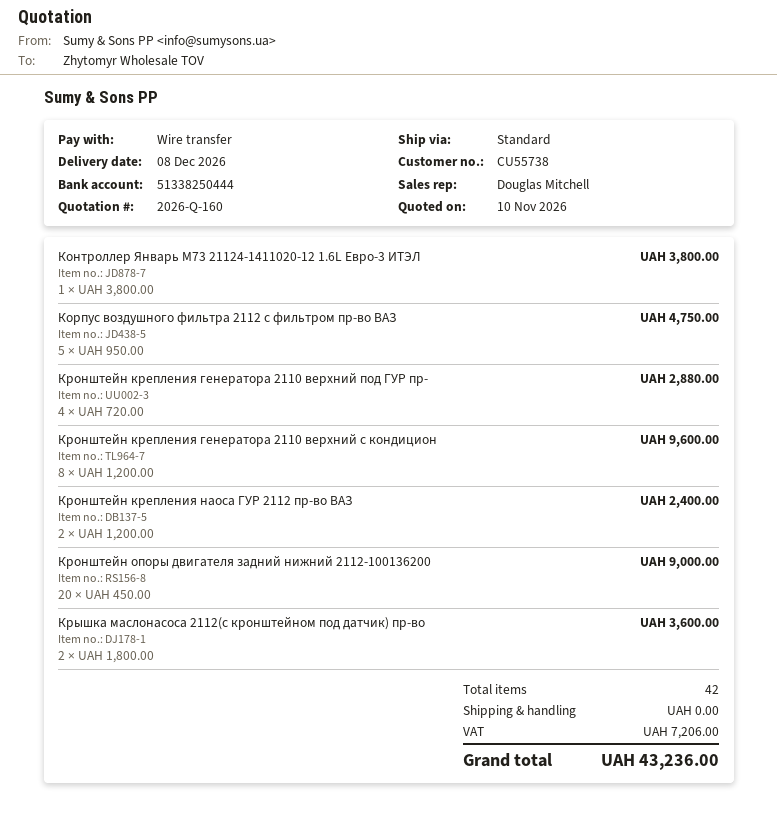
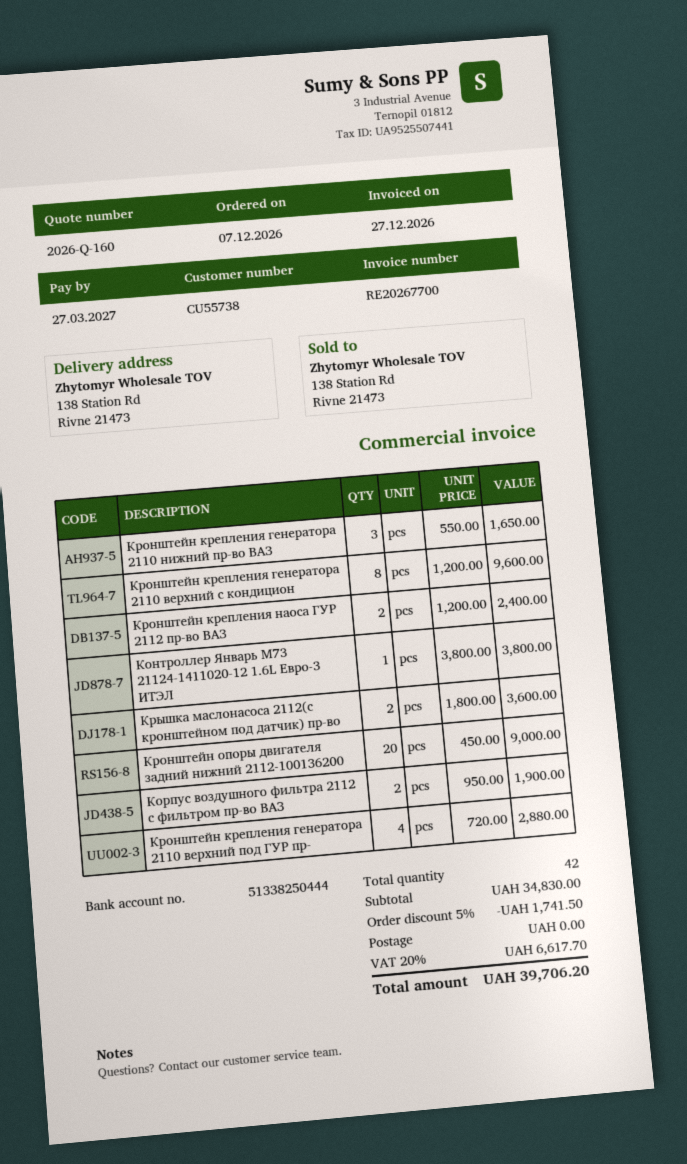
Корпус воздушного фильтра 2112 с фильтром пр-во ВАЗ: 5 x 950.00 = 4750.00 -> 2 x 950.00 = 1900.00
Кронштейн крепления генератора 2110 нижний пр-во ВАЗ: none -> 3 x 550.00 = 1650.00
discount: none -> 5% = 1741.50
tax: 7206.00 -> 6617.70
total: 43236.00 -> 39706.20

